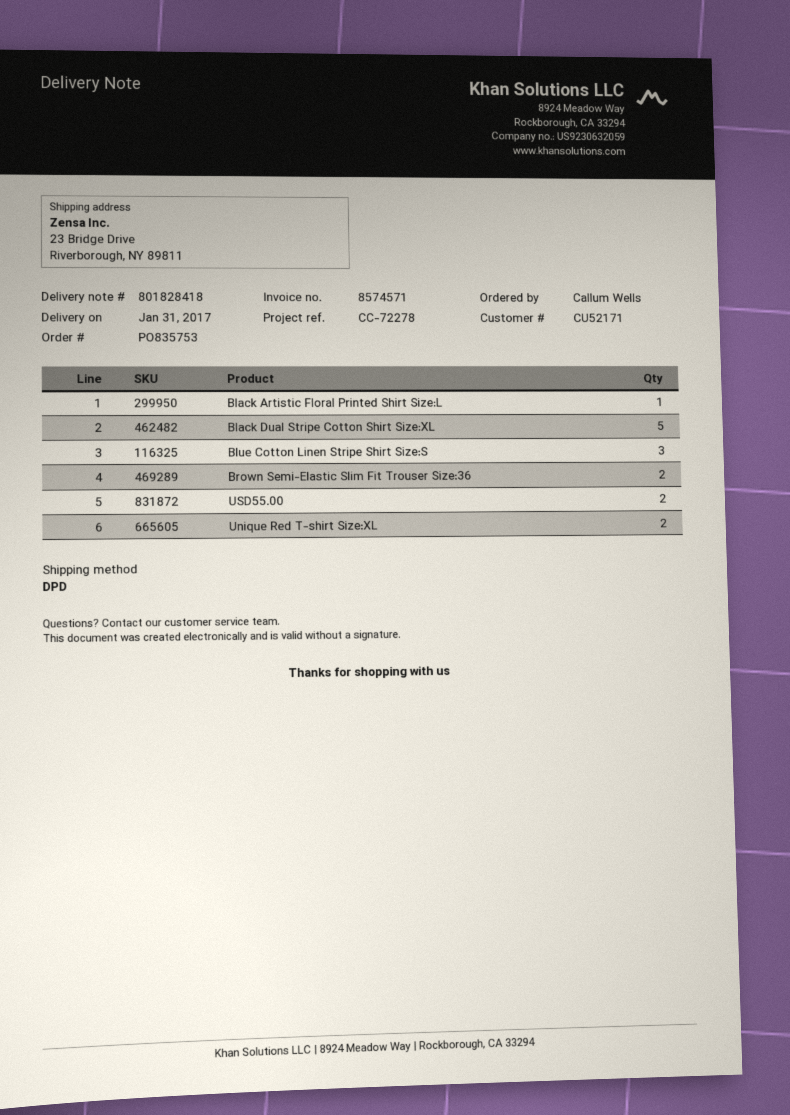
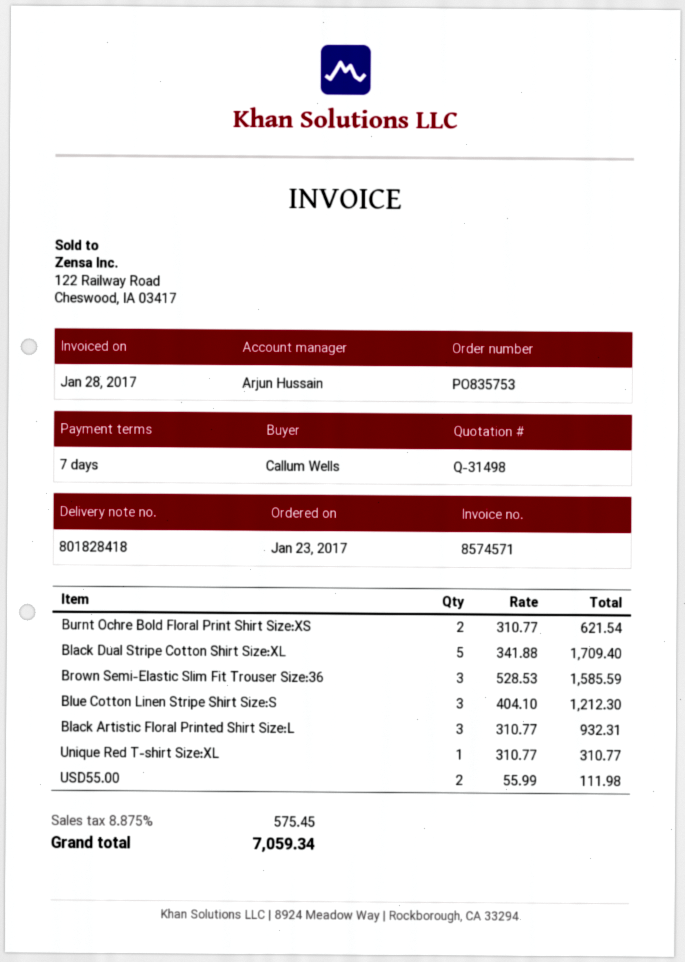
Black Artistic Floral Printed Shirt Size:L: 1 -> 3
Brown Semi-Elastic Slim Fit Trouser Size:36: 2 -> 3
Unique Red T-shirt Size:XL: 2 -> 1
Burnt Ochre Bold Floral Print Shirt Size:XS: none -> 2

